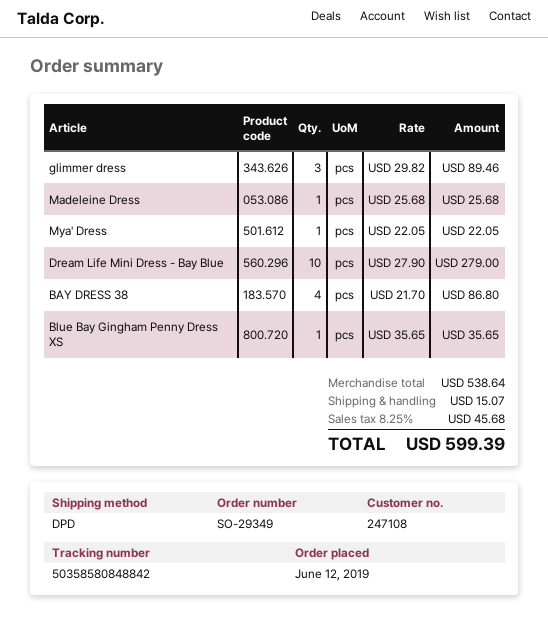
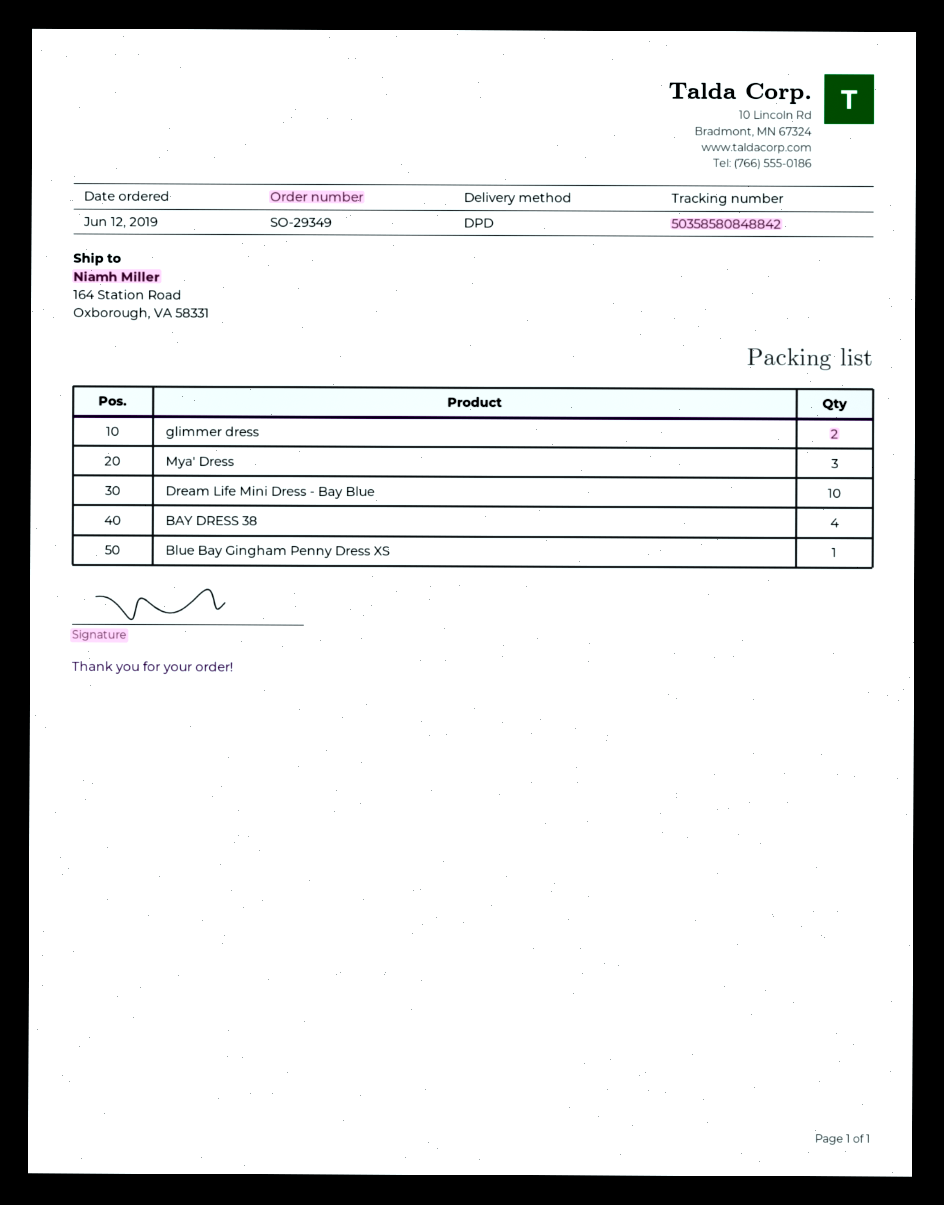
glimmer dress: 3 -> 2
Madeleine Dress: 1 -> none
Mya' Dress: 1 -> 3

